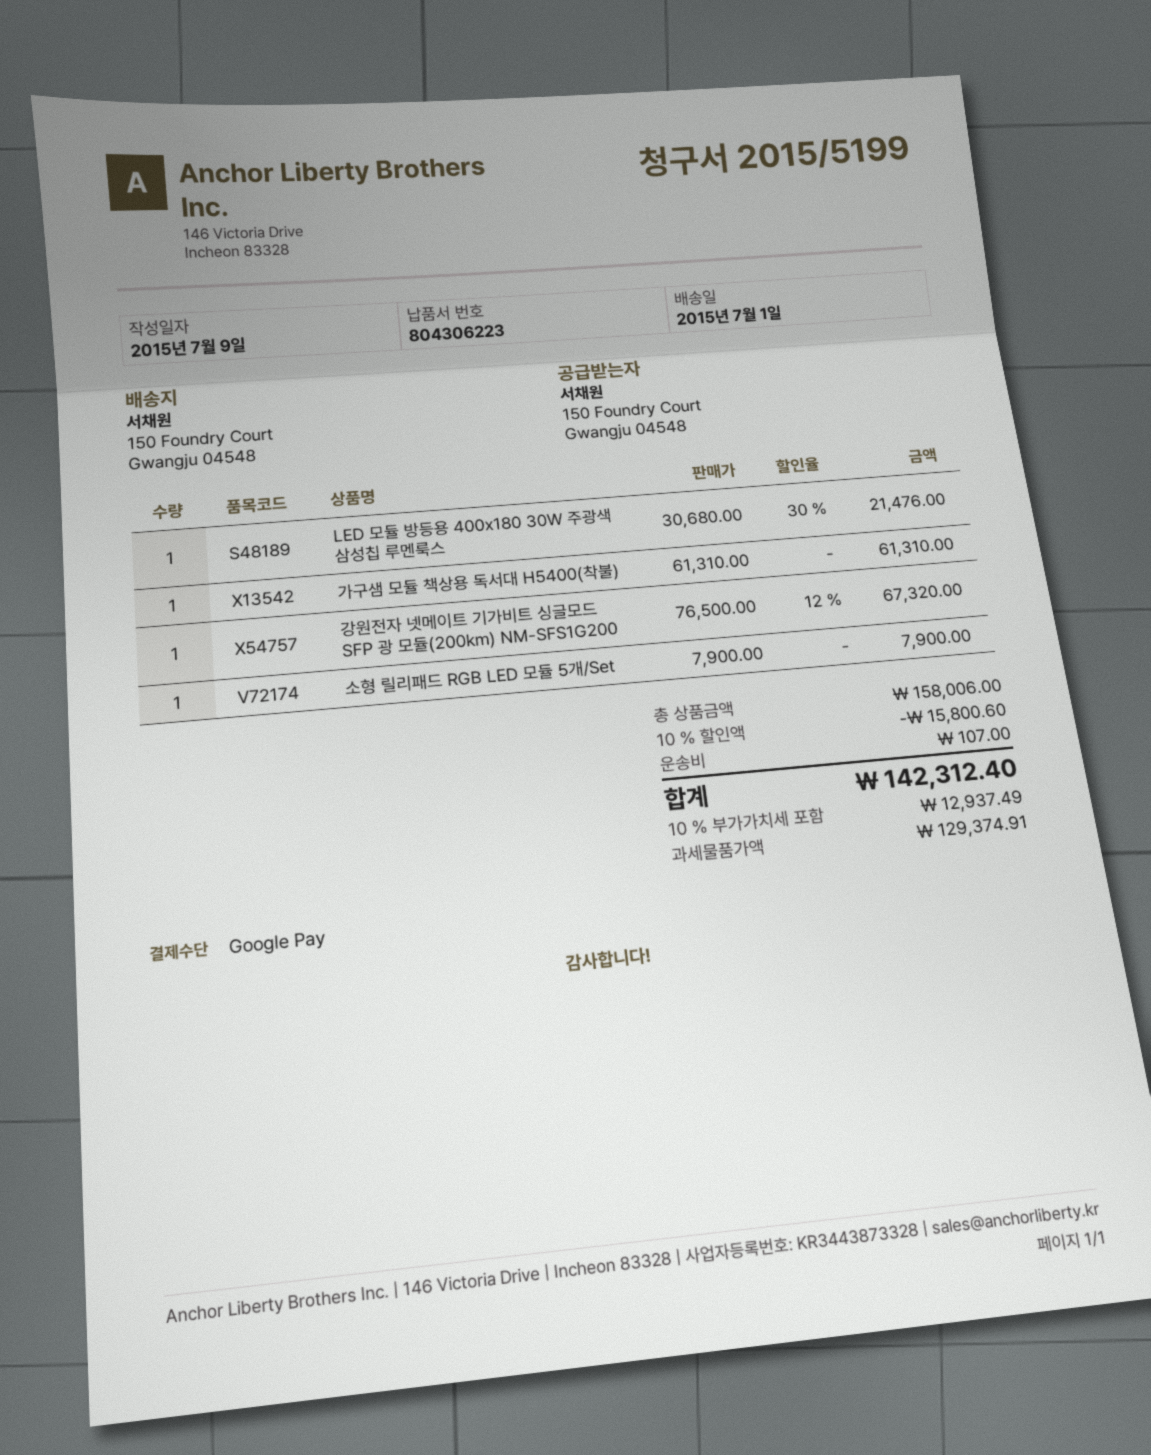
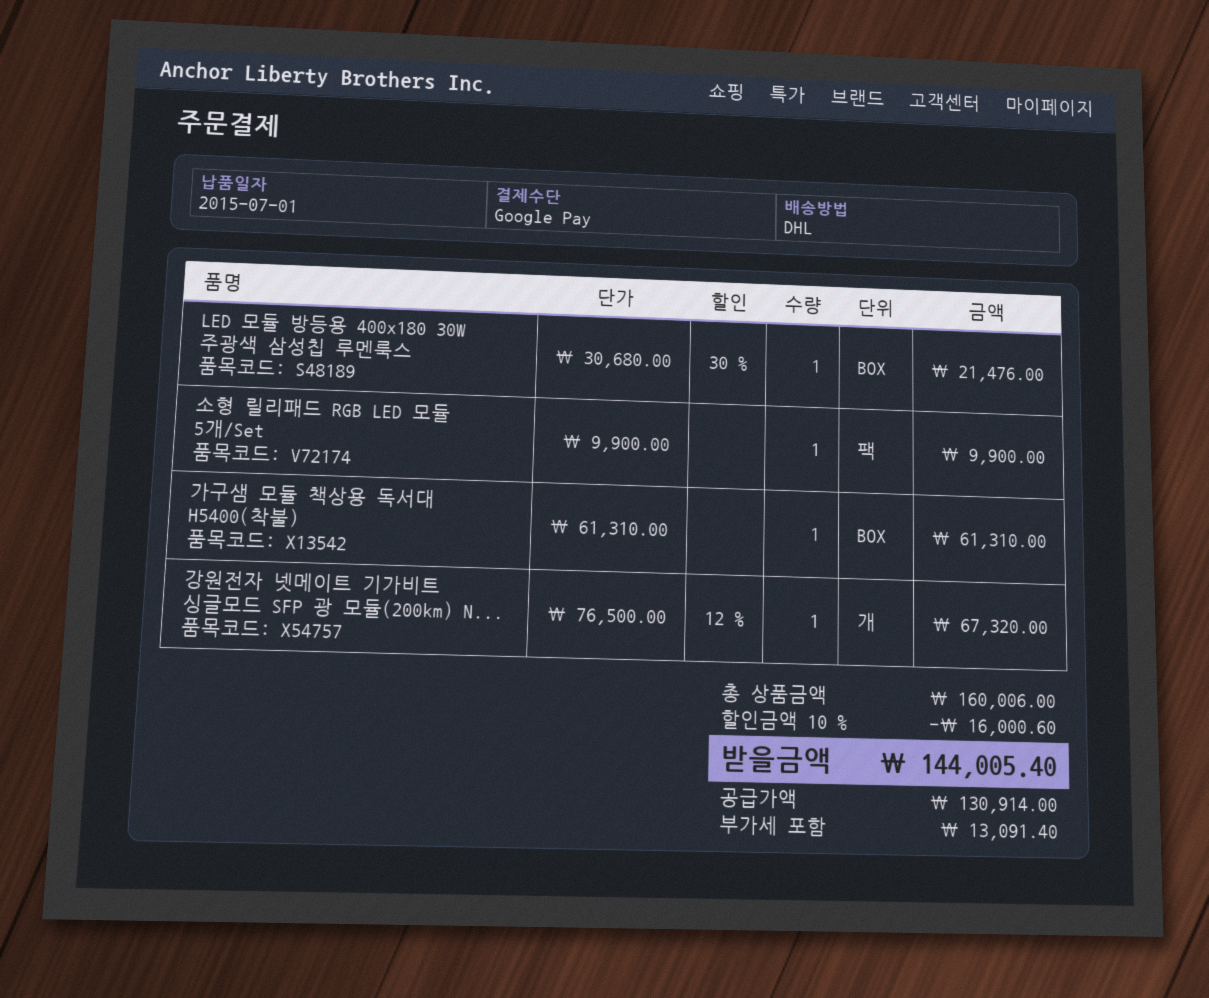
소형 릴리패드 RGB LED 모듈 5개/Set: 1 x 7900.00 = 7900.00 -> 1 x 9900.00 = 9900.00
subtotal: 158006.00 -> 160006.00
discount: 10% = 15800.60 -> 10% = 16000.60
shipping: 107.00 -> none
net: 129374.91 -> 130914.00
tax: 12937.49 -> 13091.40
total: 142312.40 -> 144005.40

